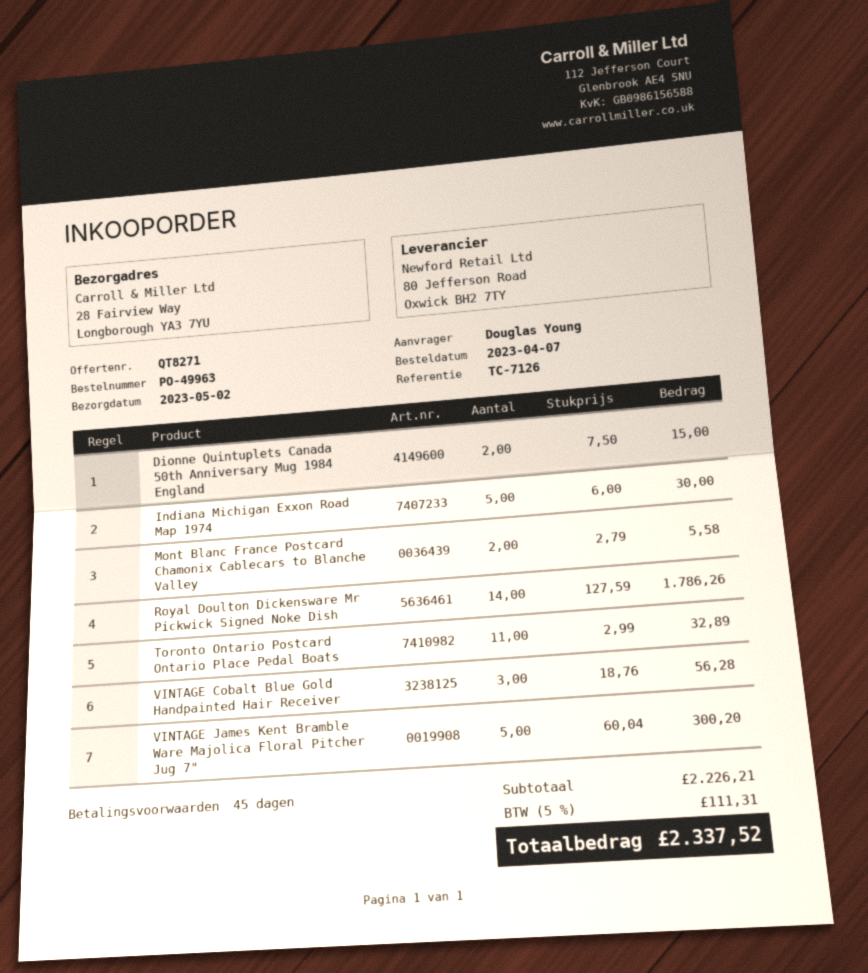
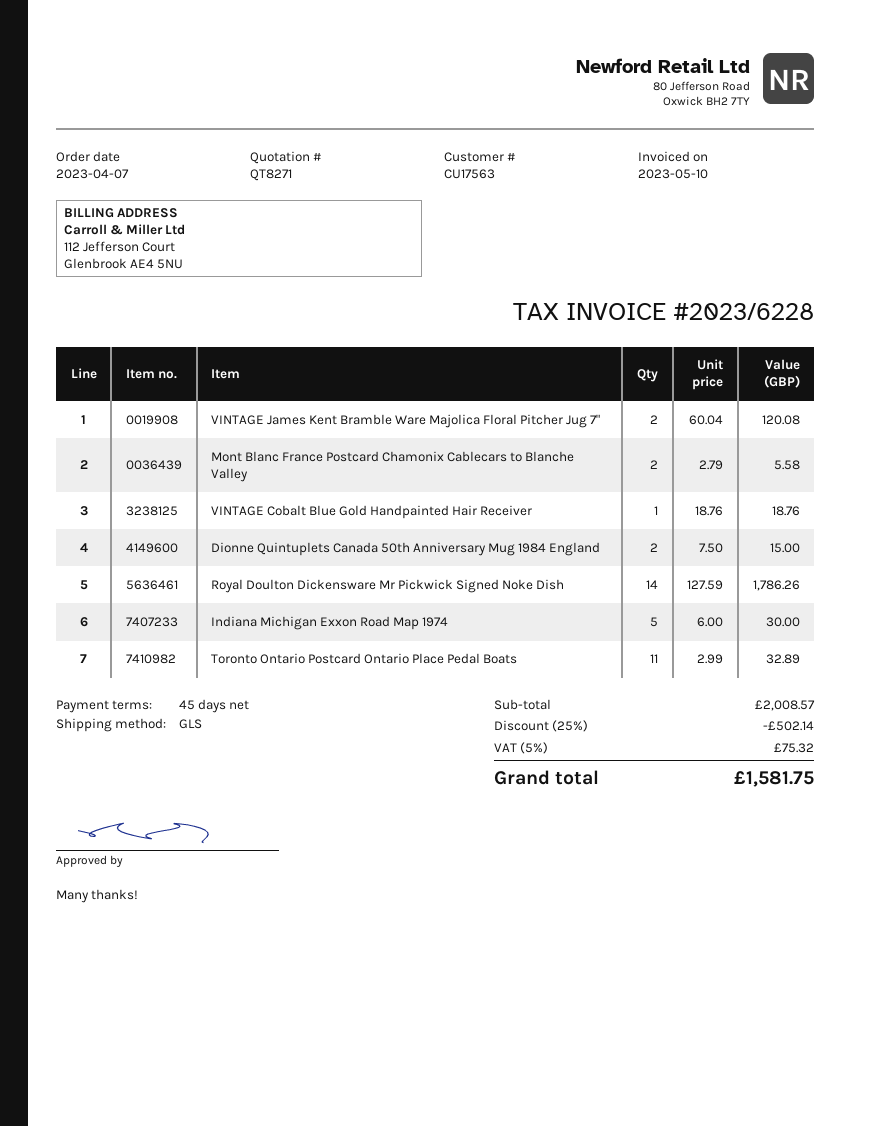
VINTAGE Cobalt Blue Gold Handpainted Hair Receiver: 3 x 18.76 = 56.28 -> 1 x 18.76 = 18.76
VINTAGE James Kent Bramble Ware Majolica Floral Pitcher Jug 7": 5 x 60.04 = 300.20 -> 2 x 60.04 = 120.08
subtotal: 2226.21 -> 2008.57
discount: none -> 25% = 502.14
tax: 5% = 111.31 -> 5% = 75.32
total: 2337.52 -> 1581.75

